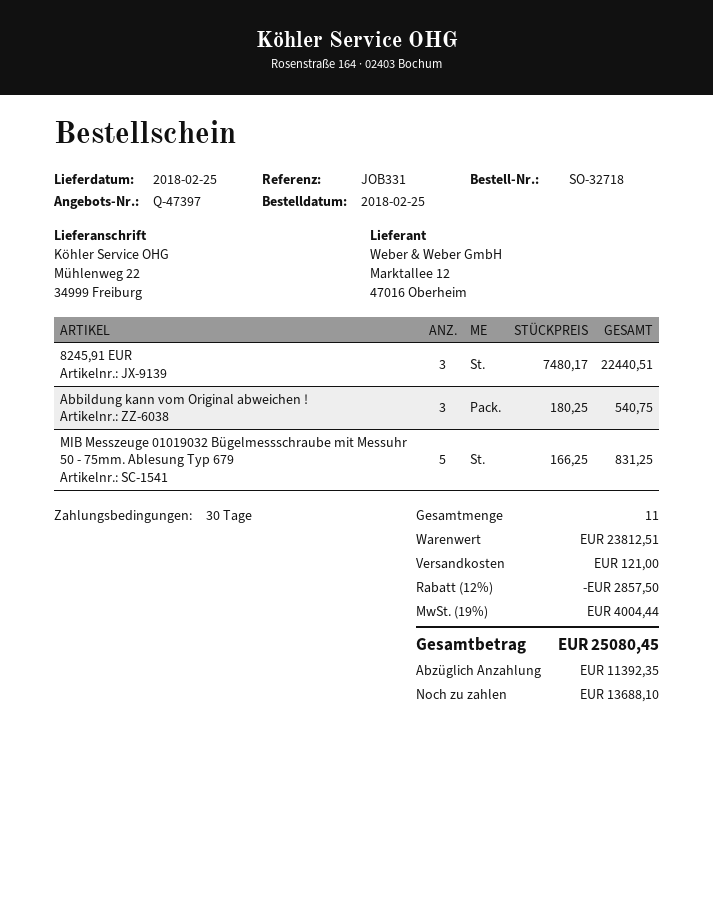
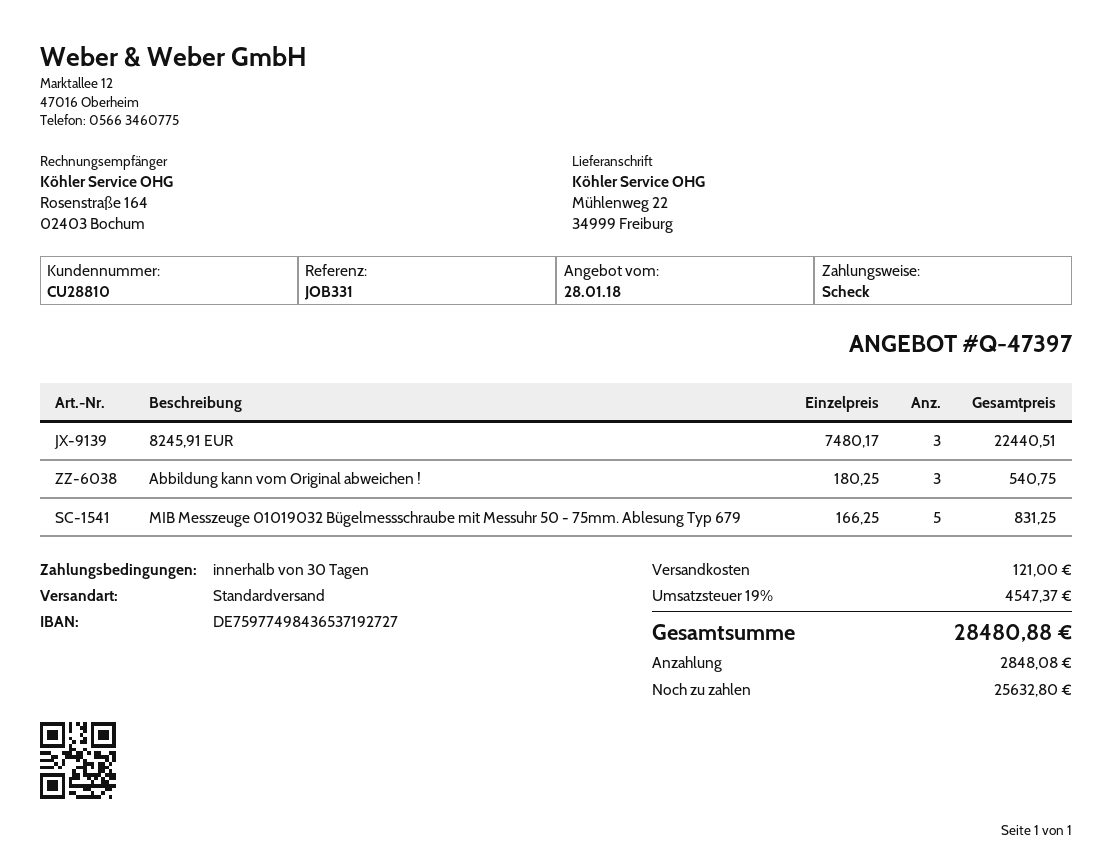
discount: 12% = 2857.50 -> none
tax: 19% = 4004.44 -> 19% = 4547.37
total: 25080.45 -> 28480.88
deposit: 11392.35 -> 2848.08
balance: 13688.10 -> 25632.80

